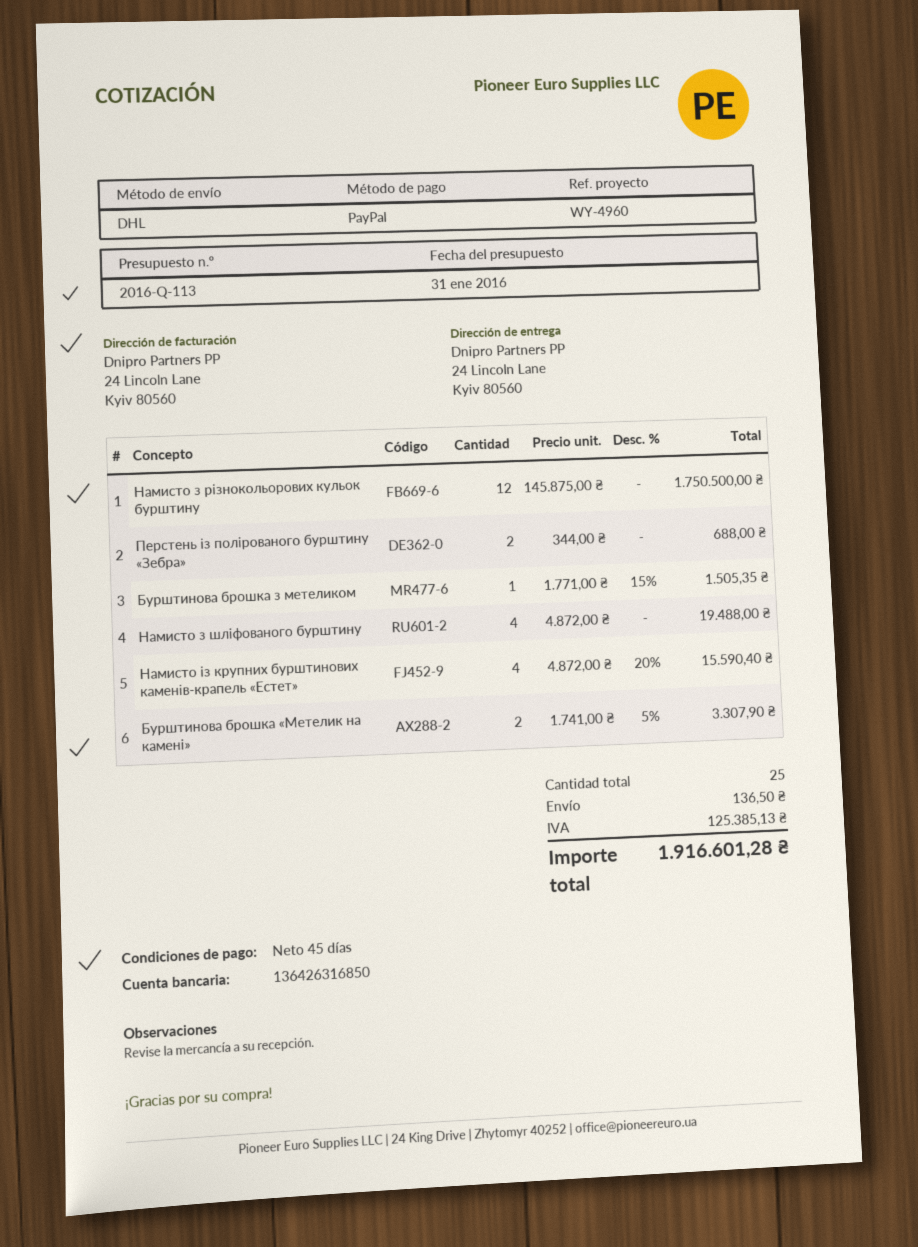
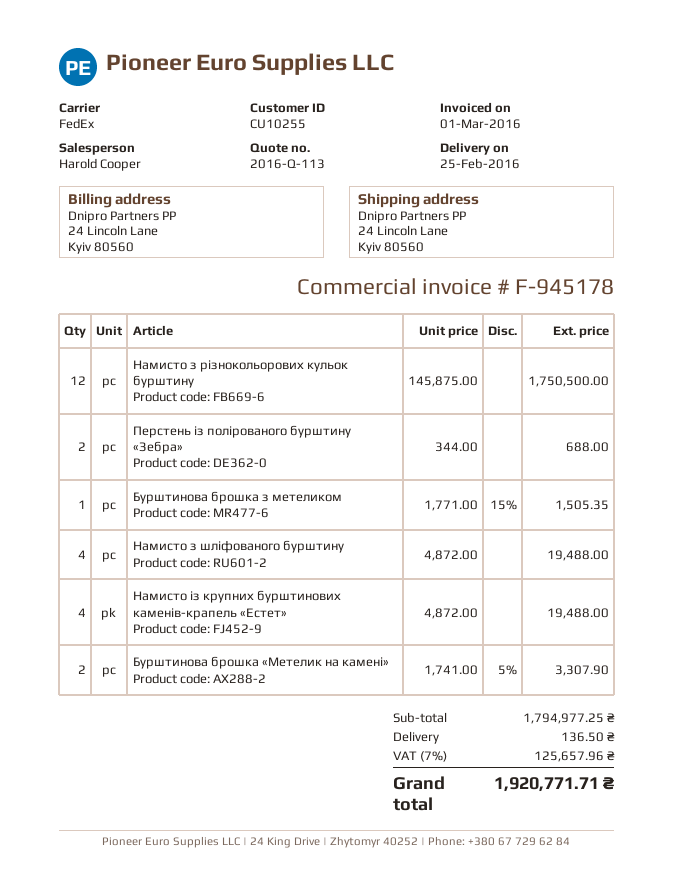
shipping method: DHL -> FedEx
Намисто із крупних бурштинових каменів-крапель «Естет»: 4 x 4872.00 - 20% = 15590.40 -> 4 x 4872.00 = 19488.00
tax: 125385.13 -> 125657.96
total: 1916601.28 -> 1920771.71

